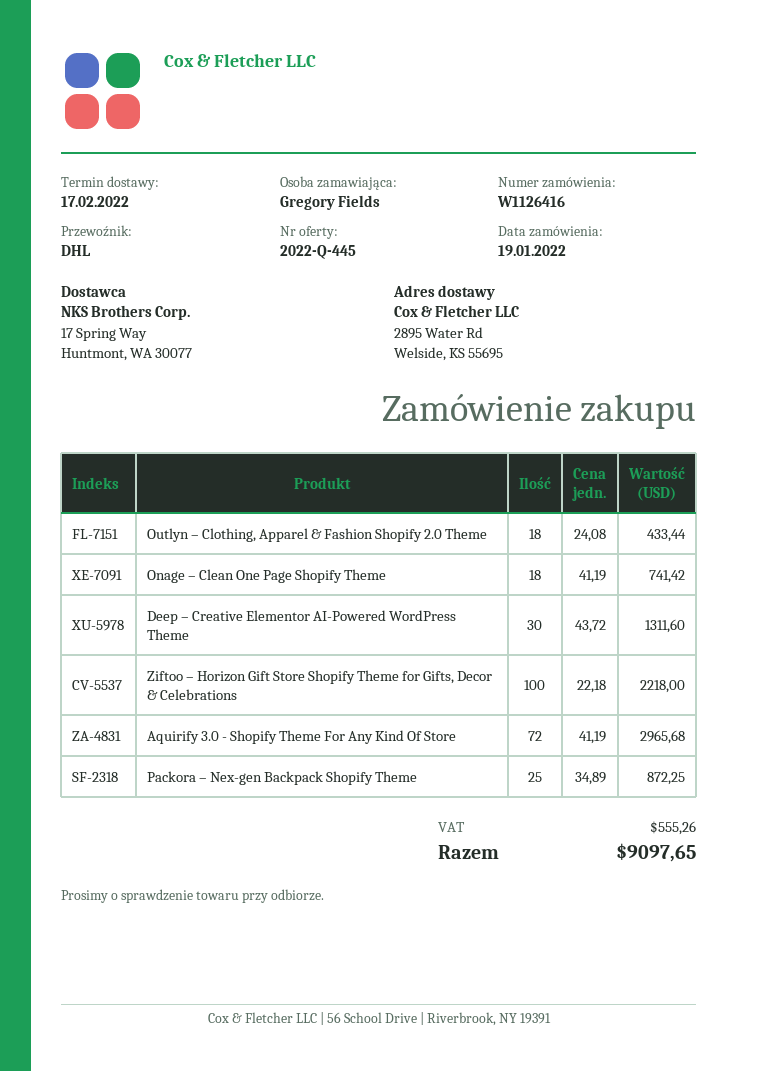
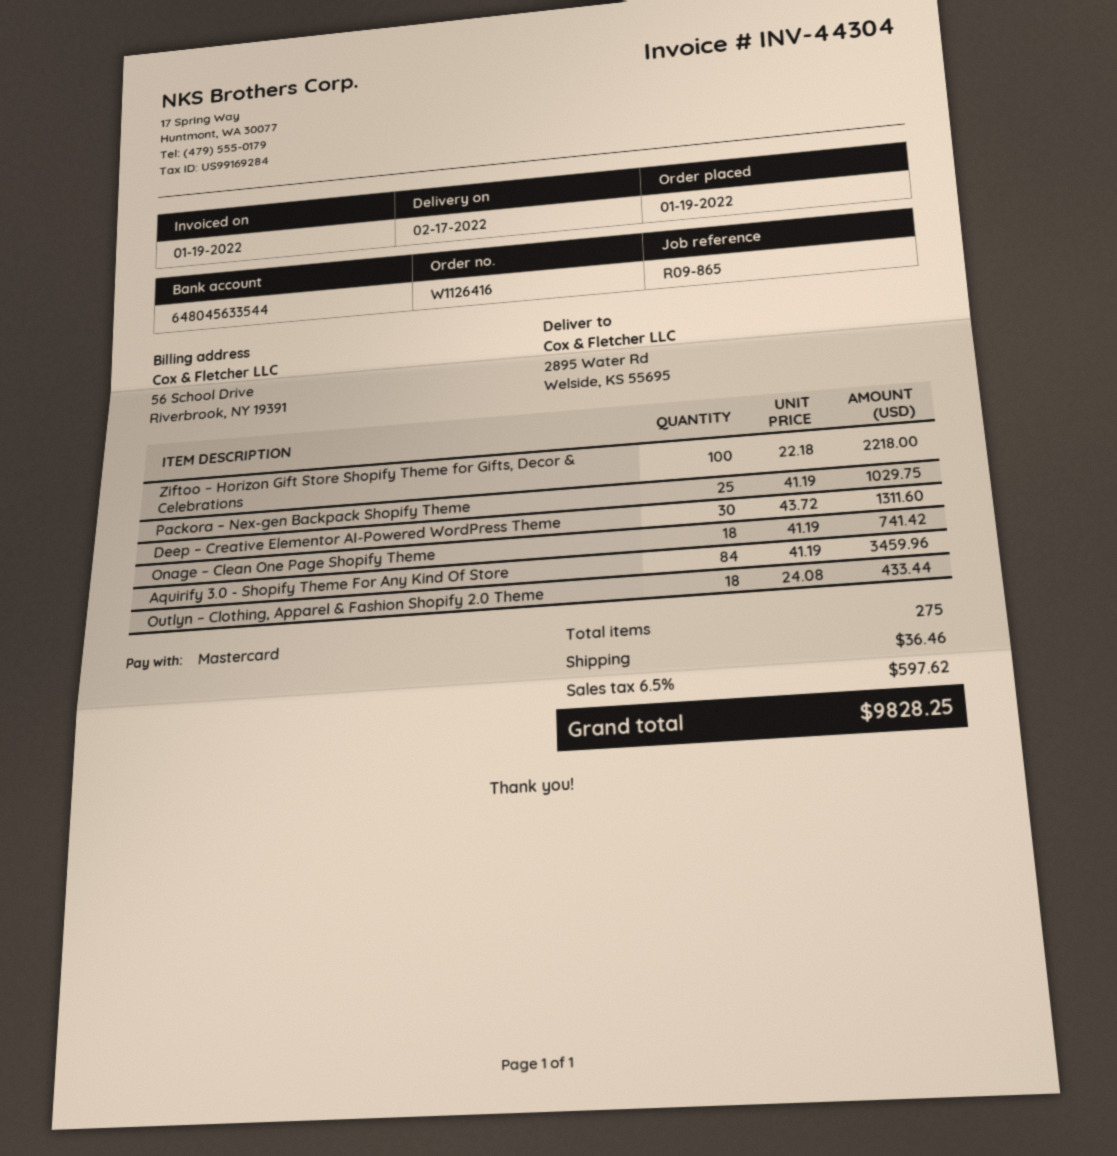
Aquirify 3.0 - Shopify Theme For Any Kind Of Store: 72 x 41.19 = 2965.68 -> 84 x 41.19 = 3459.96
Packora – Nex-gen Backpack Shopify Theme: 25 x 34.89 = 872.25 -> 25 x 41.19 = 1029.75
shipping: none -> 36.46
tax: 555.26 -> 597.62
total: 9097.65 -> 9828.25

